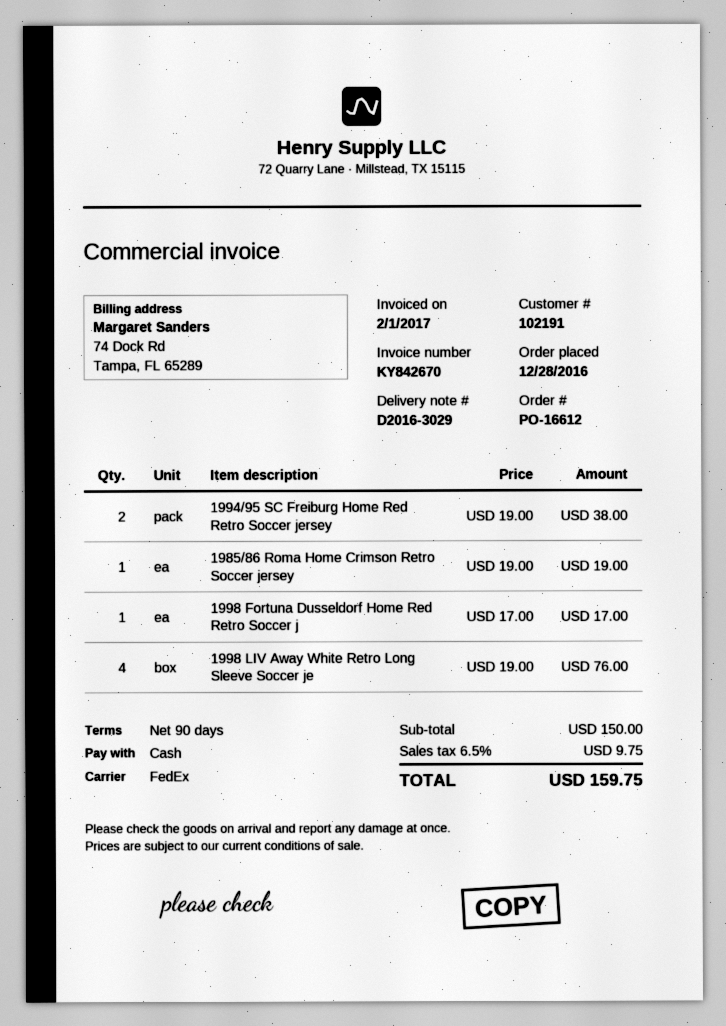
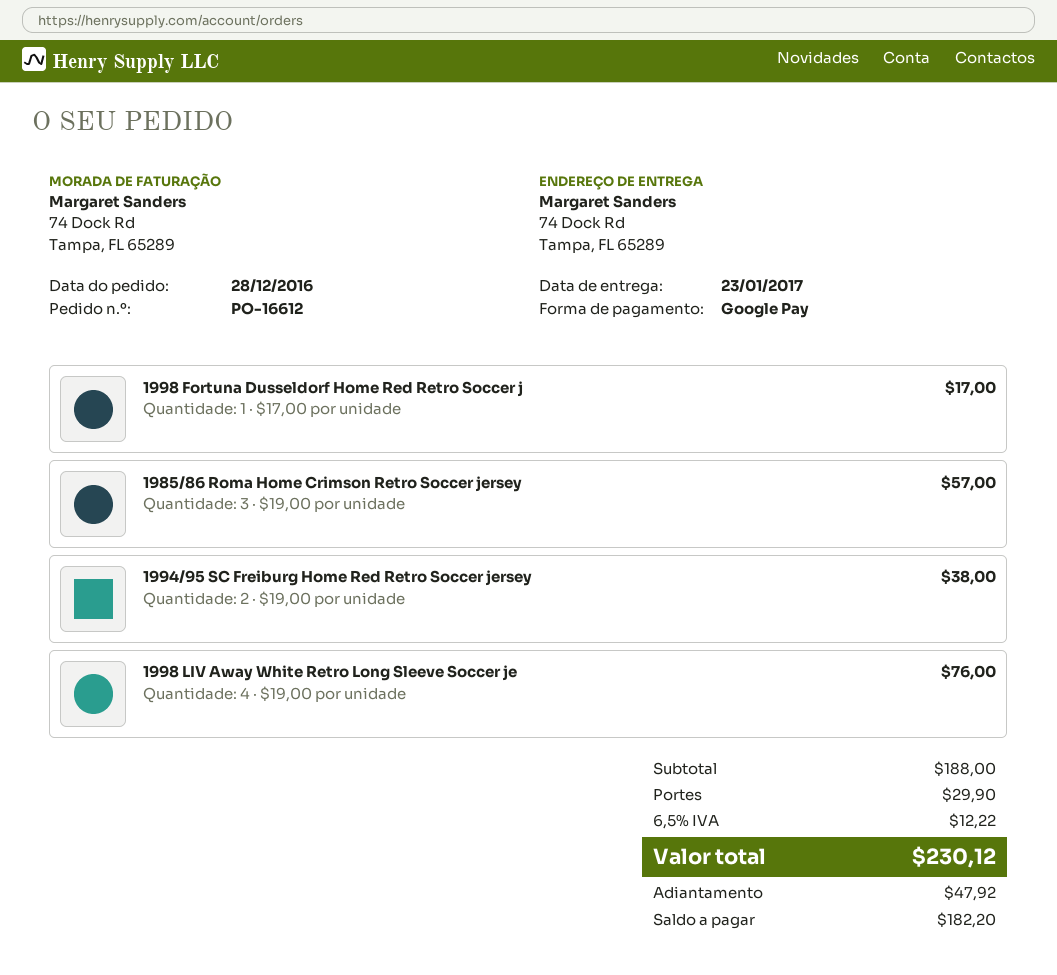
payment method: cash -> Google Pay
1985/86 Roma Home Crimson Retro Soccer jersey: 1 x 19.00 = 19.00 -> 3 x 19.00 = 57.00
subtotal: 150.00 -> 188.00
shipping: none -> 29.90
tax: 6.5% = 9.75 -> 6.5% = 12.22
total: 159.75 -> 230.12

